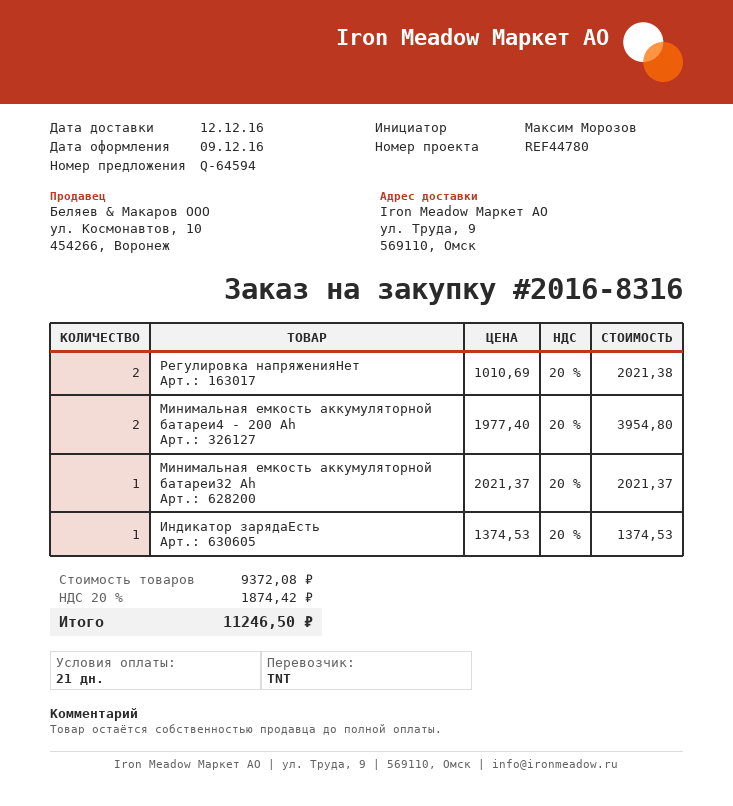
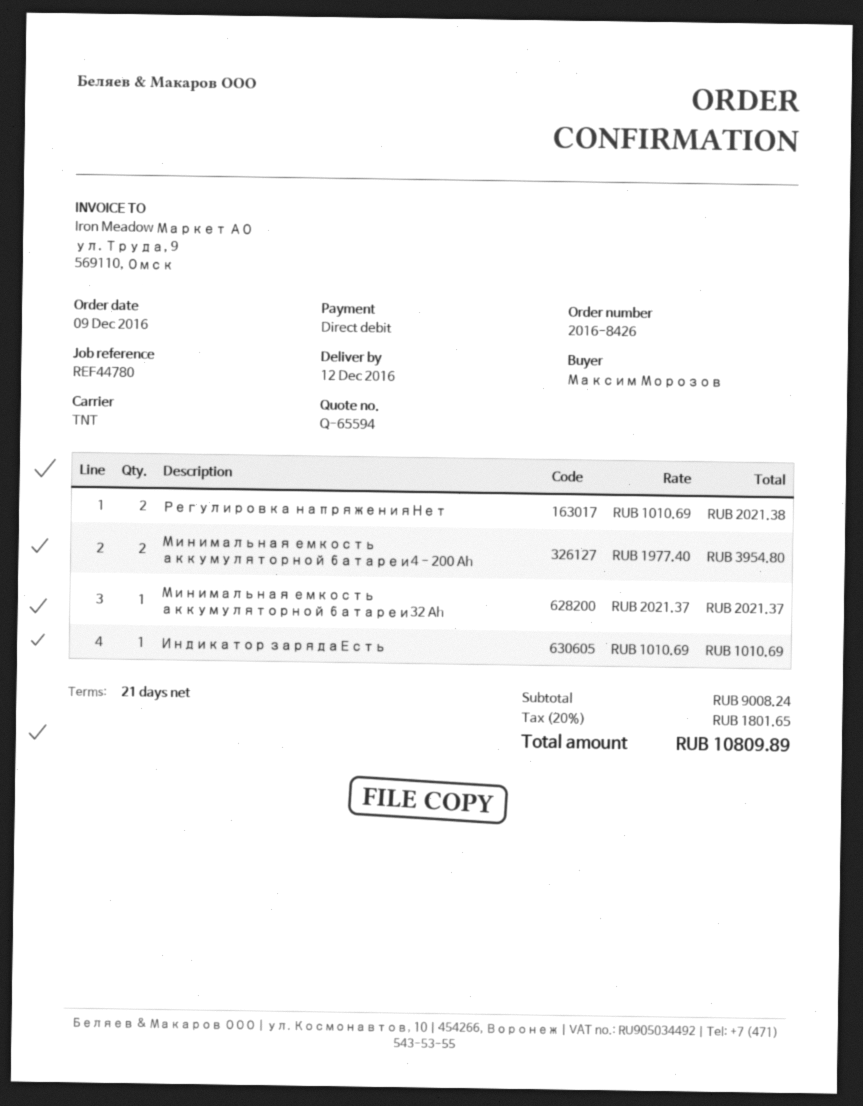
quote number: Q-64594 -> Q-65594
order number: 2016-8316 -> 2016-8426
Индикатор зарядаЕсть: 1 x 1374.53 = 1374.53 -> 1 x 1010.69 = 1010.69
subtotal: 9372.08 -> 9008.24
tax: 20% = 1874.42 -> 20% = 1801.65
total: 11246.50 -> 10809.89

